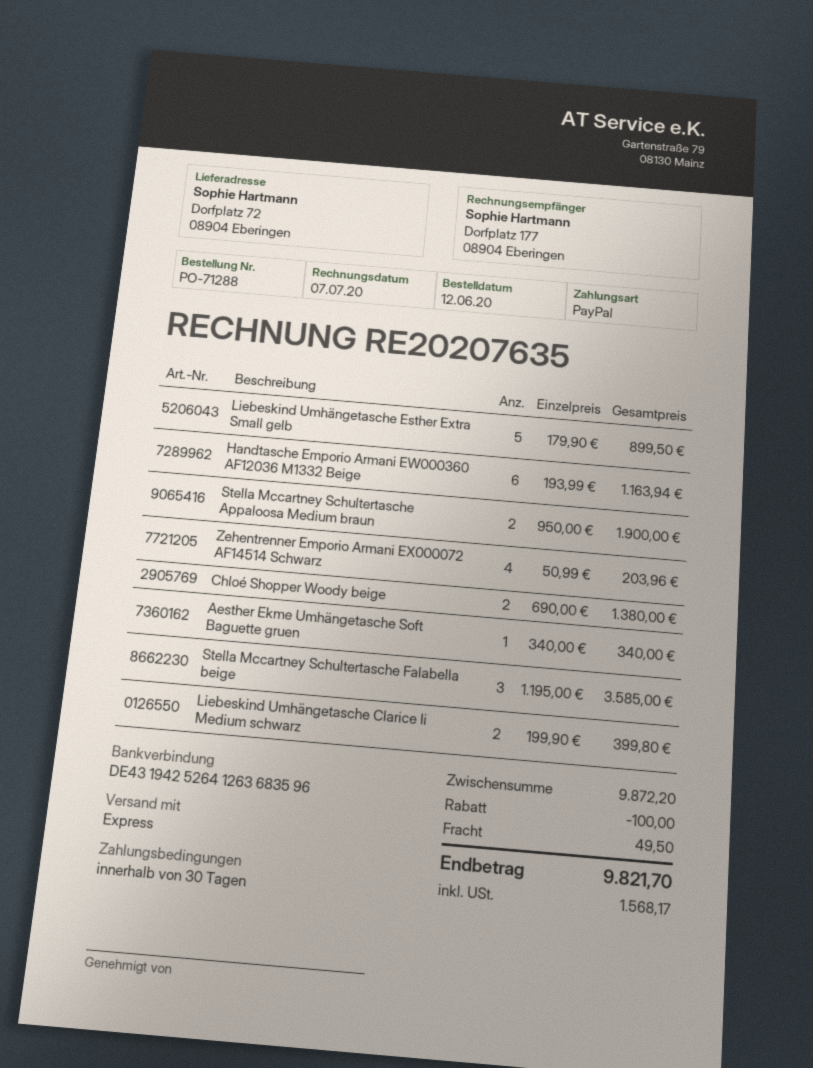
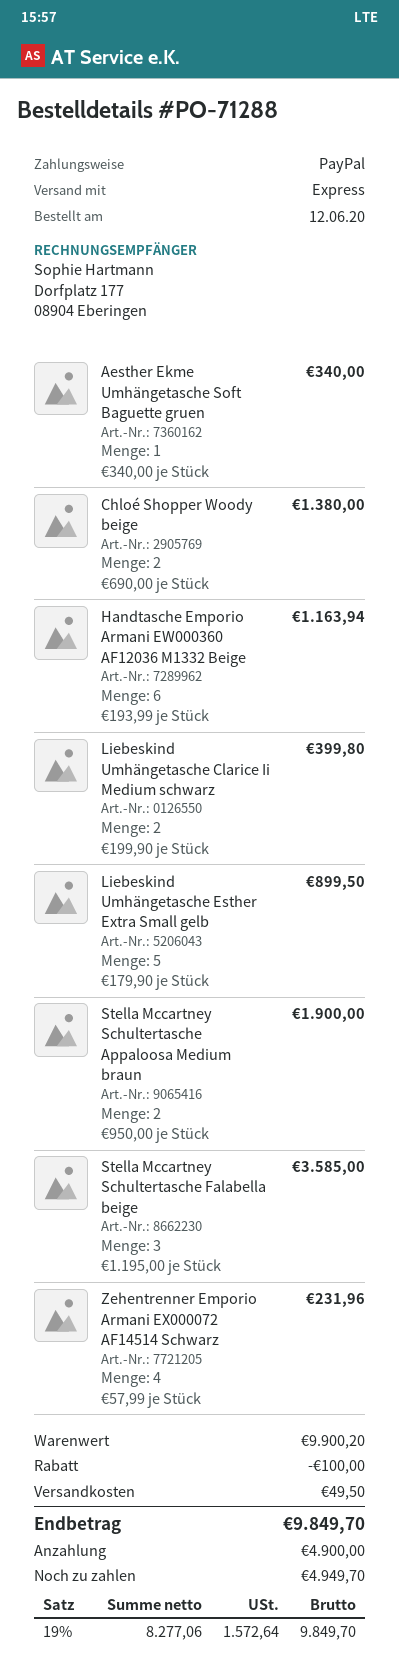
Zehentrenner Emporio Armani EX000072 AF14514 Schwarz: 4 x 50.99 = 203.96 -> 4 x 57.99 = 231.96
subtotal: 9872.20 -> 9900.20
tax: 1568.17 -> 1572.64
total: 9821.70 -> 9849.70

